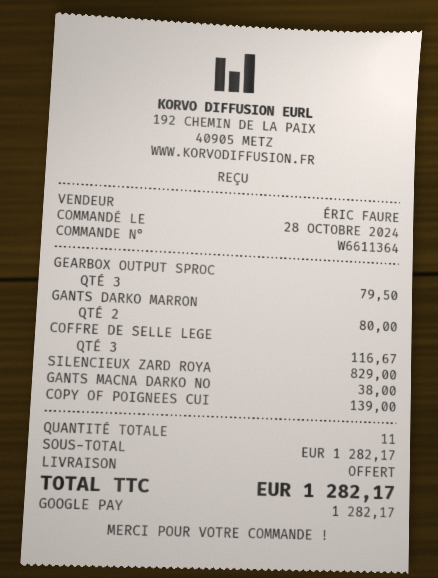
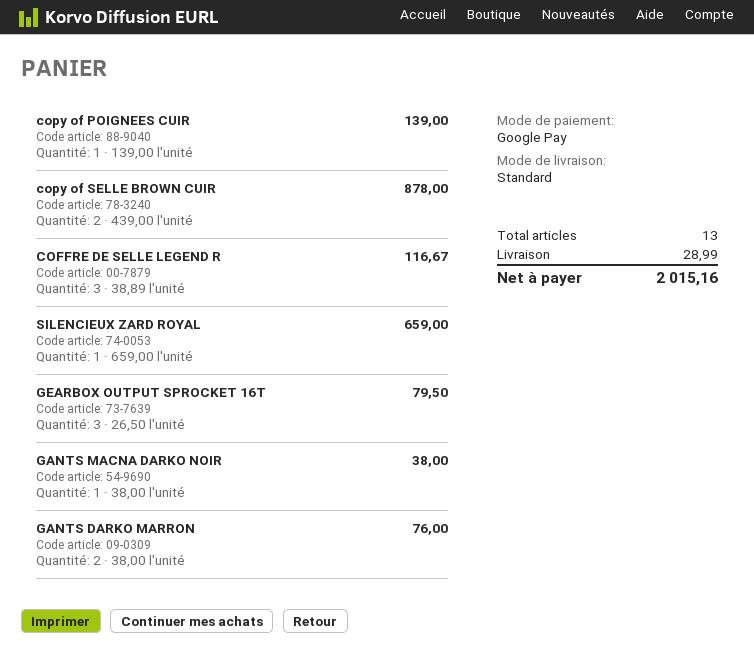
GANTS DARKO MARRON: 2 for 80.00 -> 2 for 76.00
SILENCIEUX ZARD ROYA: 1 for 829.00 -> 1 for 659.00
copy of SELLE BROWN CUIR: none -> 2 for 878.00
total quantity: 11 -> 13
shipping: 0.00 -> 28.99
total: 1282.17 -> 2015.16

